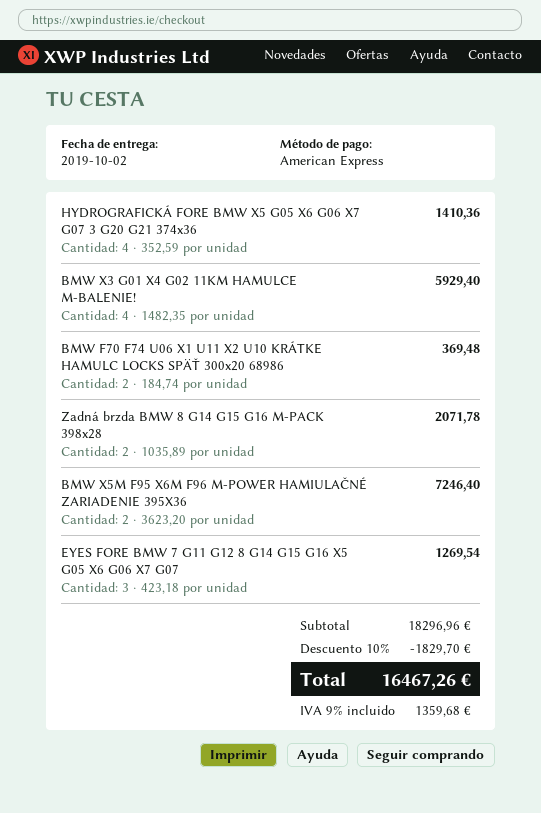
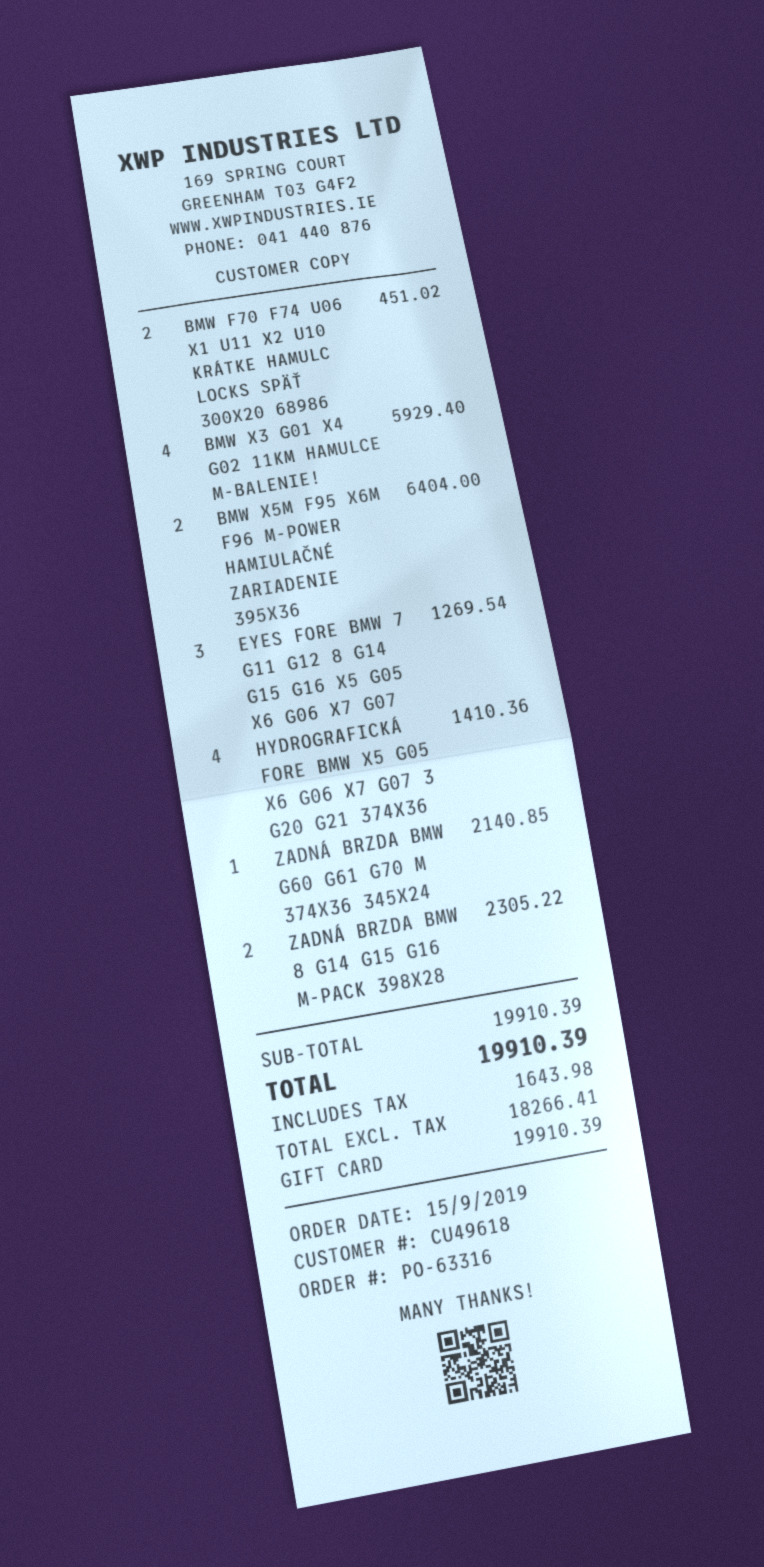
payment method: American Express -> gift card
BMW F70 F74 U06 X1 U11 X2 U10 KRÁTKE HAMULC LOCKS SPÄŤ 300x20 68986: 2 for 369.48 -> 2 for 451.02
Zadná brzda BMW 8 G14 G15 G16 M-PACK 398x28: 2 for 2071.78 -> 2 for 2305.22
BMW X5M F95 X6M F96 M-POWER HAMIULAČNÉ ZARIADENIE 395X36: 2 for 7246.40 -> 2 for 6404.00
ZADNÁ BRZDA BMW G60 G61 G70 M 374X36 345X24: none -> 1 for 2140.85
subtotal: 18296.96 -> 19910.39
discount: 10% = 1829.70 -> none
tax: 1359.68 -> 1643.98
total: 16467.26 -> 19910.39

